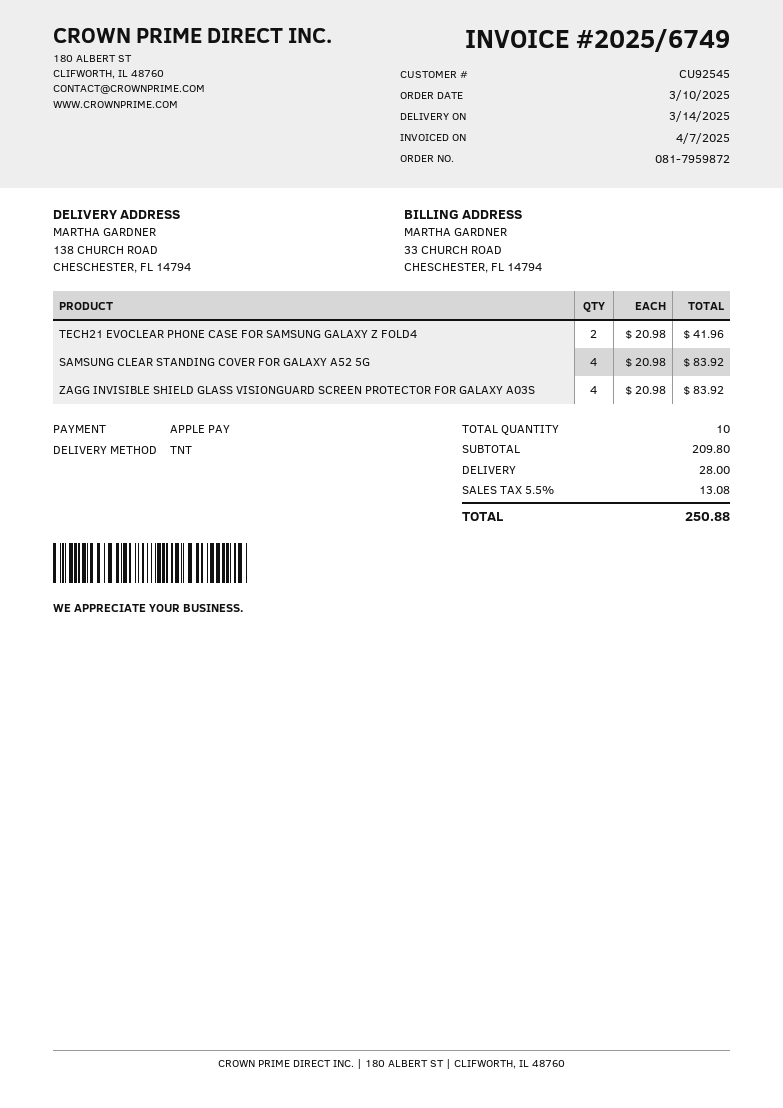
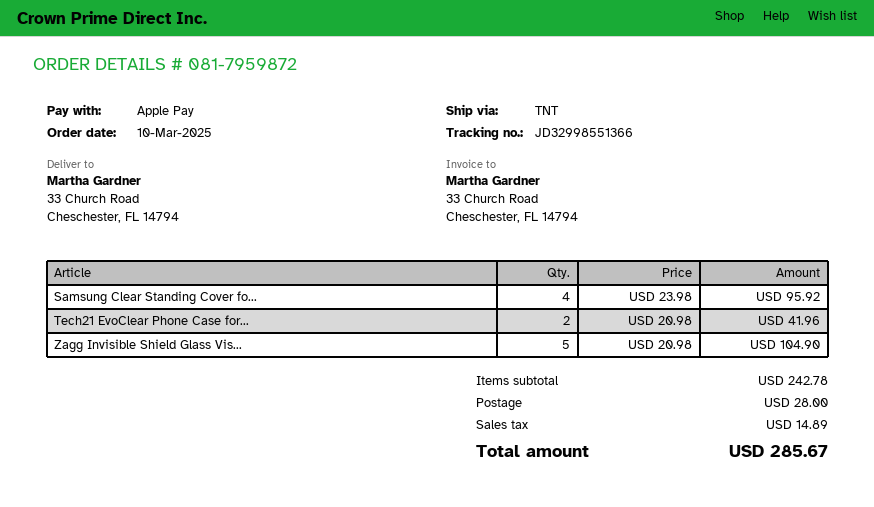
ship to: 138 CHURCH ROAD, CHESCHESTER, FL 14794 -> 33 Church Road, Cheschester, FL 14794
SAMSUNG CLEAR STANDING COVER FOR GALAXY A52 5G: 4 x 20.98 = 83.92 -> 4 x 23.98 = 95.92
ZAGG INVISIBLE SHIELD GLASS VISIONGUARD SCREEN PROTECTOR FOR GALAXY A03S: 4 x 20.98 = 83.92 -> 5 x 20.98 = 104.90
subtotal: 209.80 -> 242.78
tax: 13.08 -> 14.89
total: 250.88 -> 285.67

